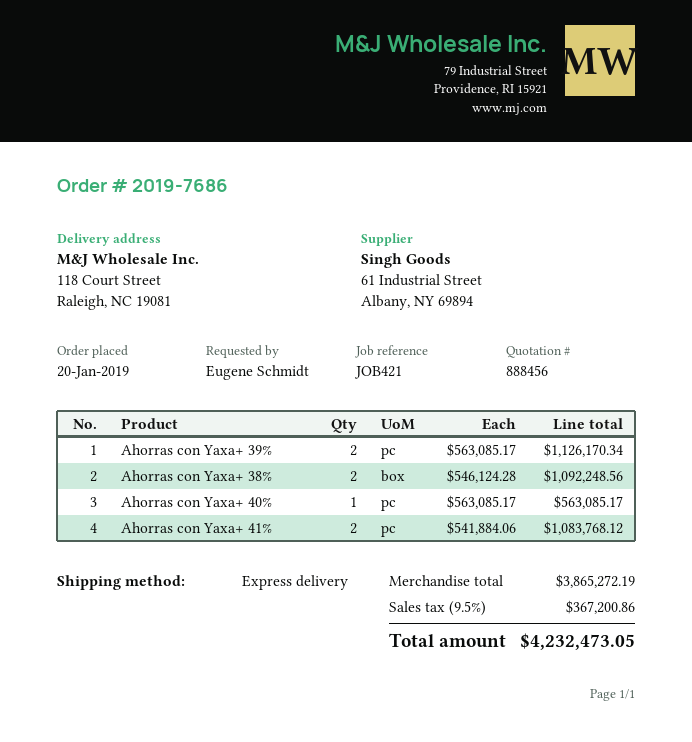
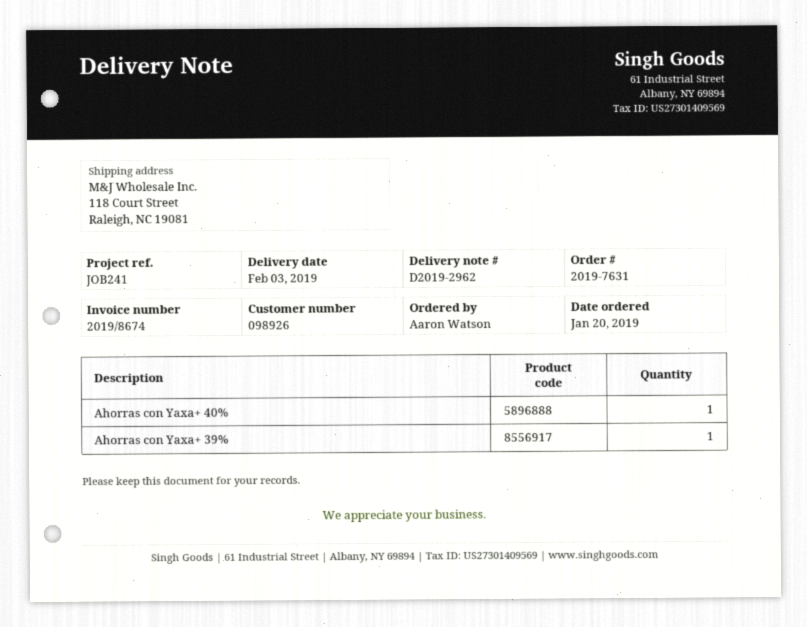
order number: 2019-7686 -> 2019-7631
reference: JOB421 -> JOB241
ordered by: Eugene Schmidt -> Aaron Watson
Ahorras con Yaxa+ 39%: 2 -> 1
Ahorras con Yaxa+ 38%: 2 -> none
Ahorras con Yaxa+ 41%: 2 -> none

